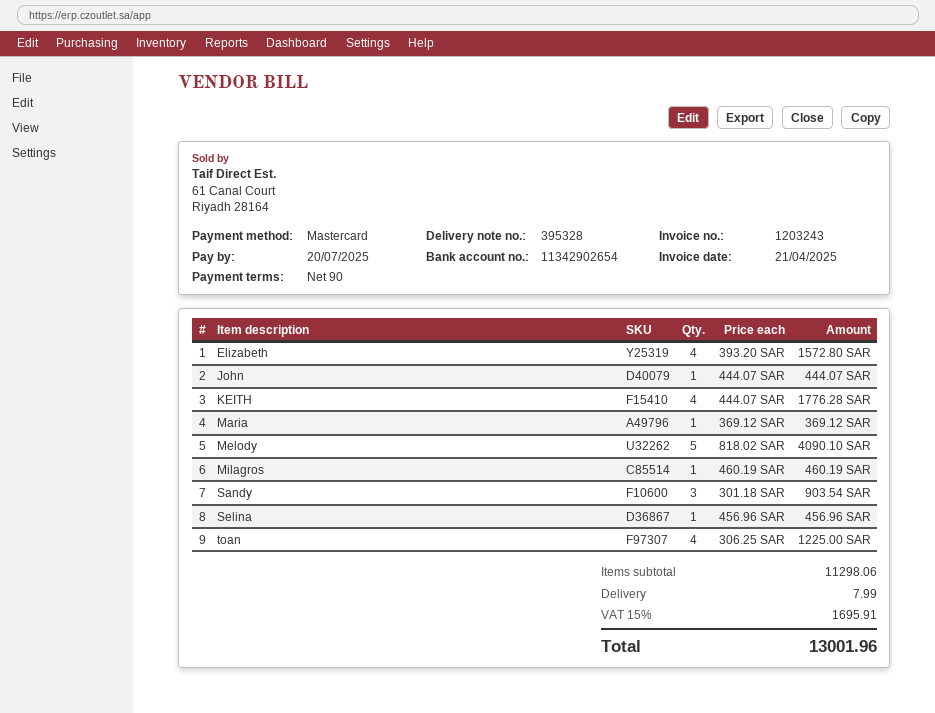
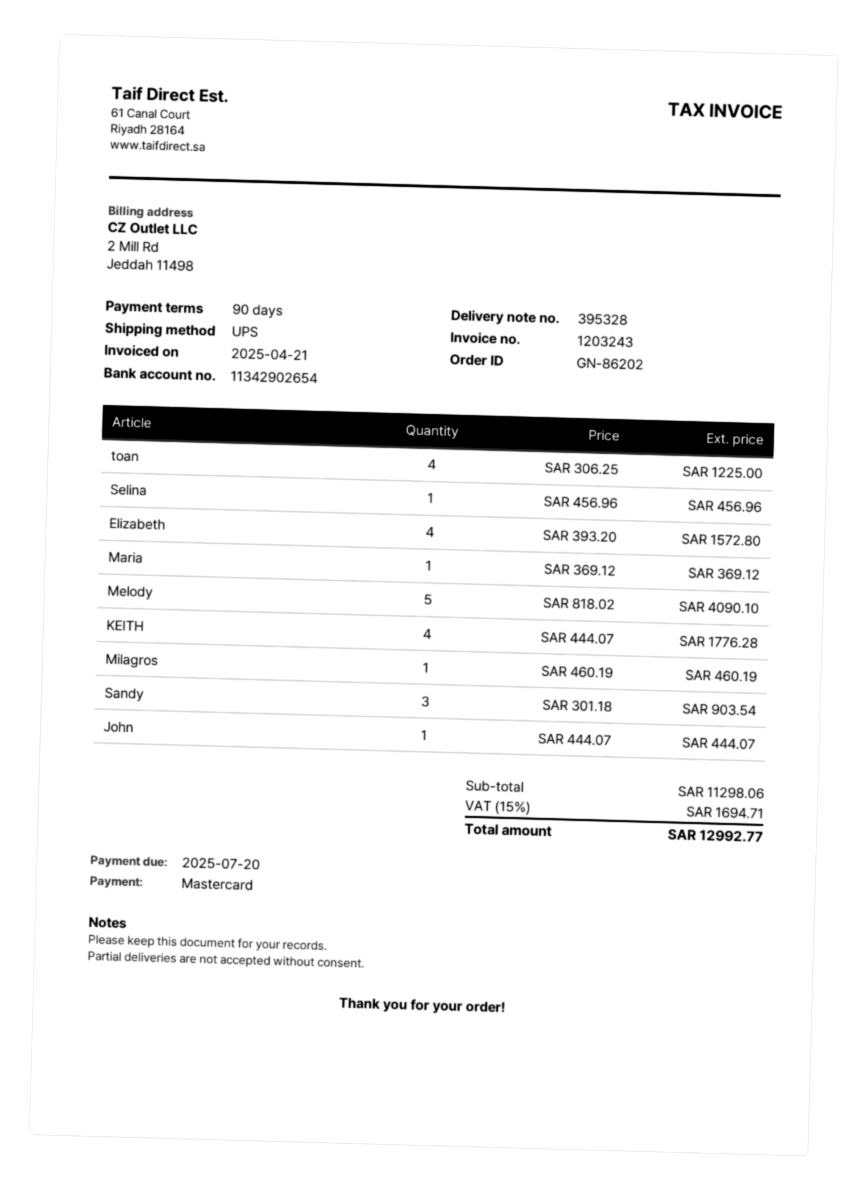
shipping: 7.99 -> none
tax: 15% = 1695.91 -> 15% = 1694.71
total: 13001.96 -> 12992.77

